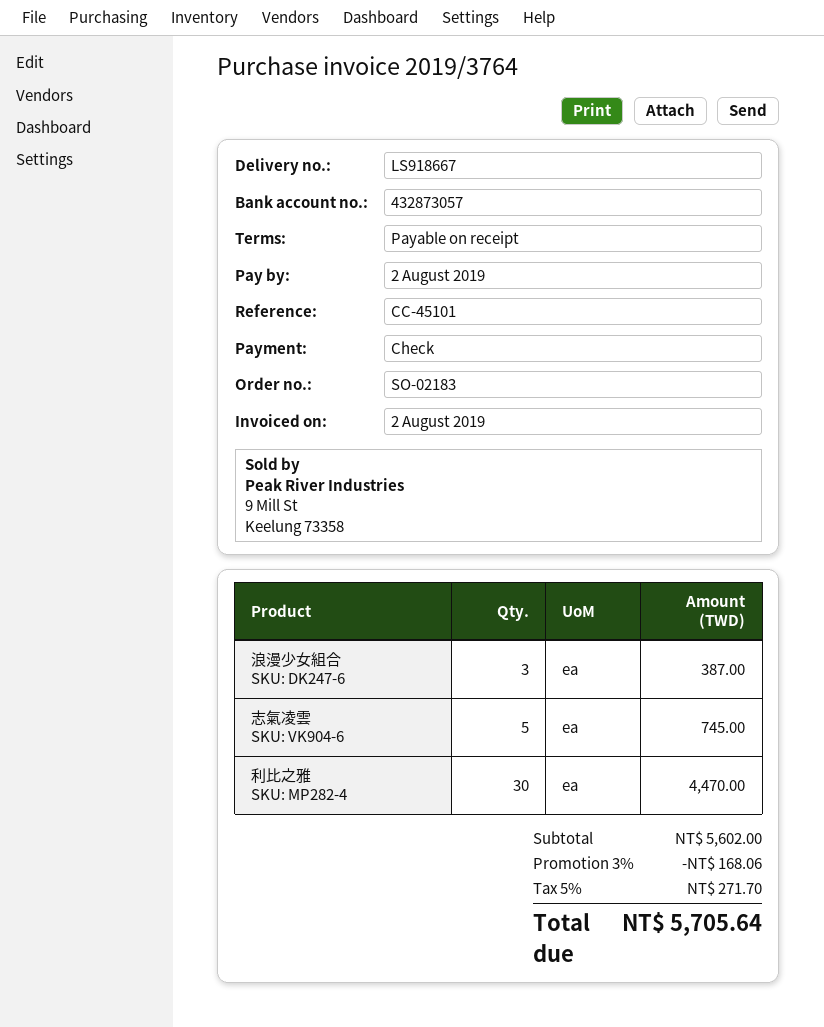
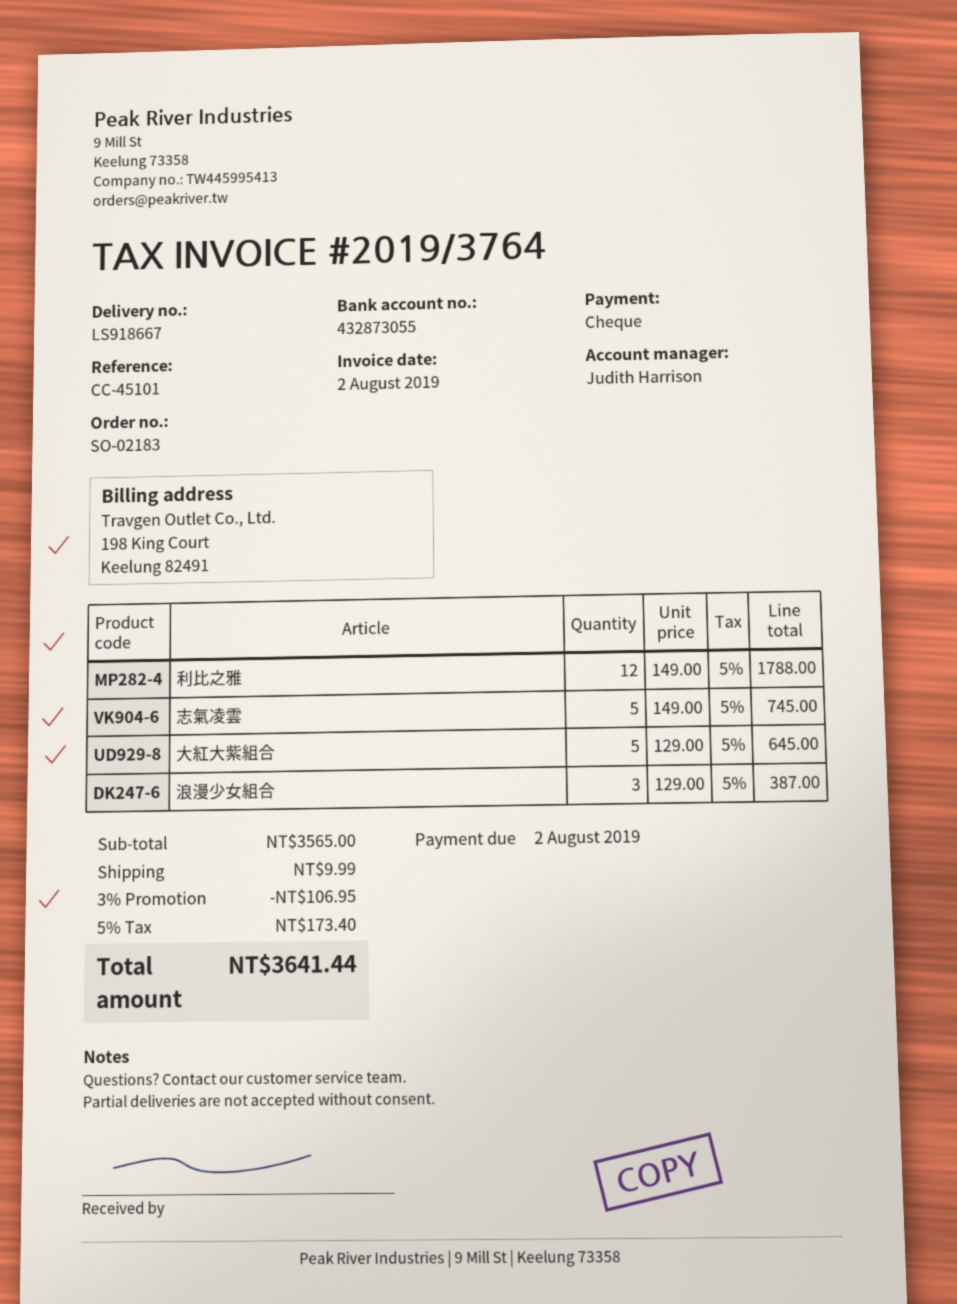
bank account: 432873057 -> 432873055
利比之雅: 30 for 4470.00 -> 12 for 1788.00
大紅大紫組合: none -> 5 for 645.00
subtotal: 5602.00 -> 3565.00
discount: 3% = 168.06 -> 3% = 106.95
shipping: none -> 9.99
tax: 5% = 271.70 -> 5% = 173.40
total: 5705.64 -> 3641.44

